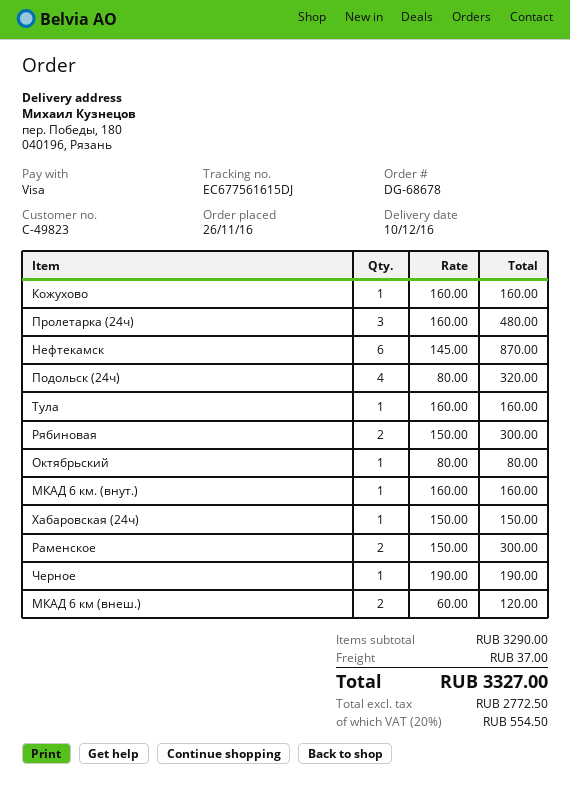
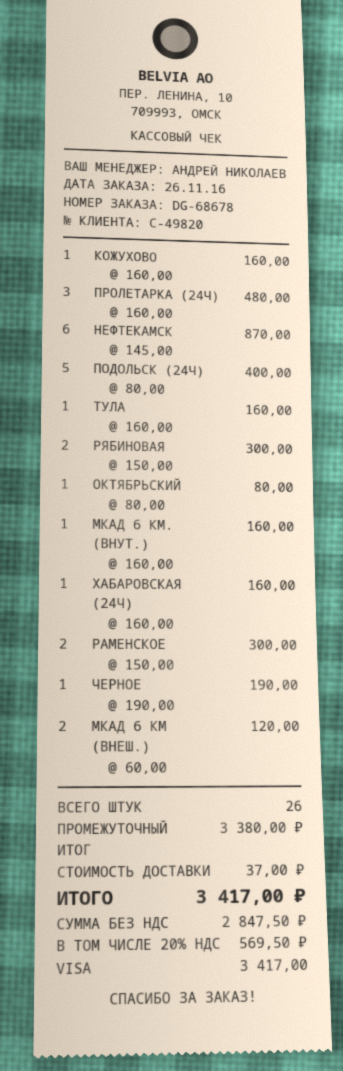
customer number: C-49823 -> C-49820
Подольск (24ч): 4 x 80.00 = 320.00 -> 5 x 80.00 = 400.00
Хабаровская (24ч): 1 x 150.00 = 150.00 -> 1 x 160.00 = 160.00
subtotal: 3290.00 -> 3380.00
net: 2772.50 -> 2847.50
tax: 20% = 554.50 -> 20% = 569.50
total: 3327.00 -> 3417.00

